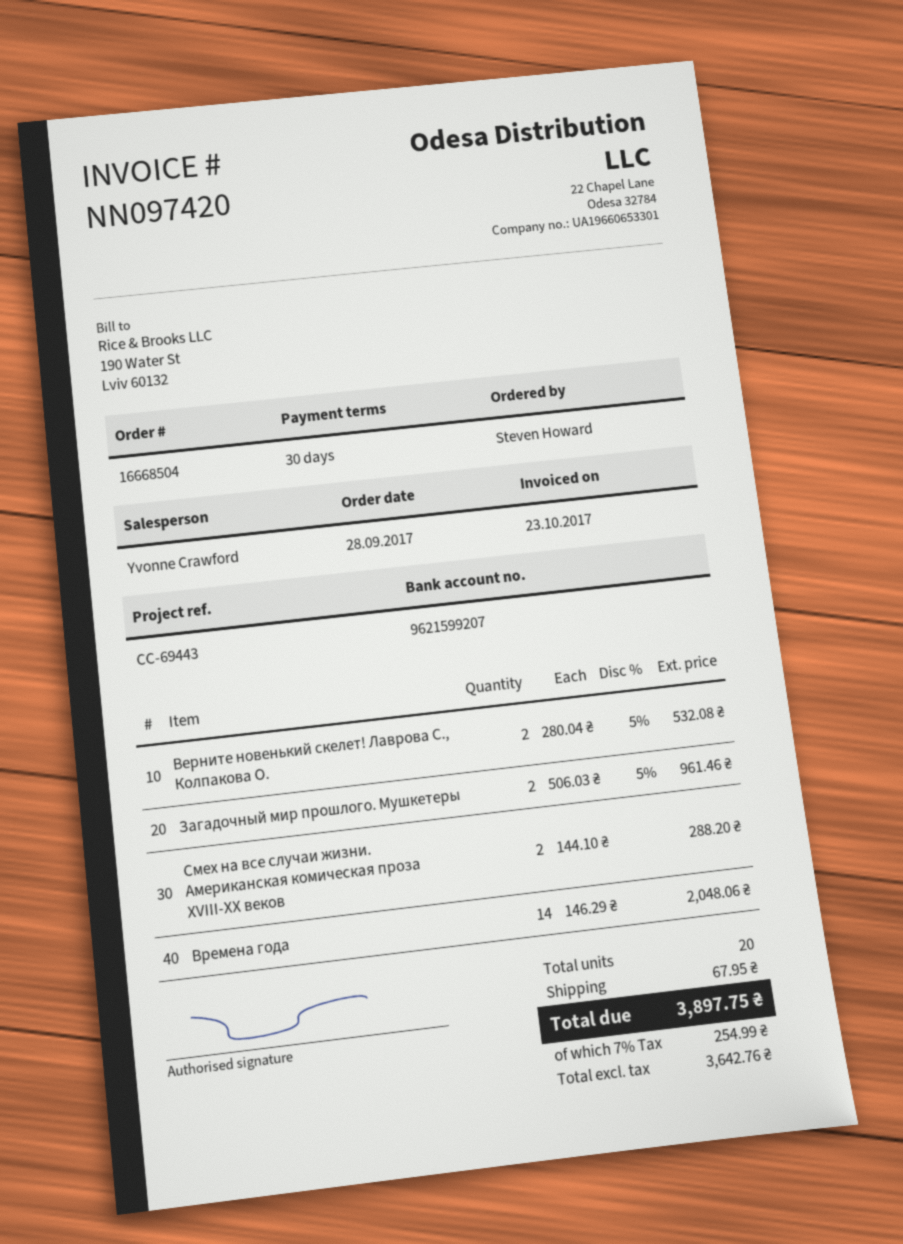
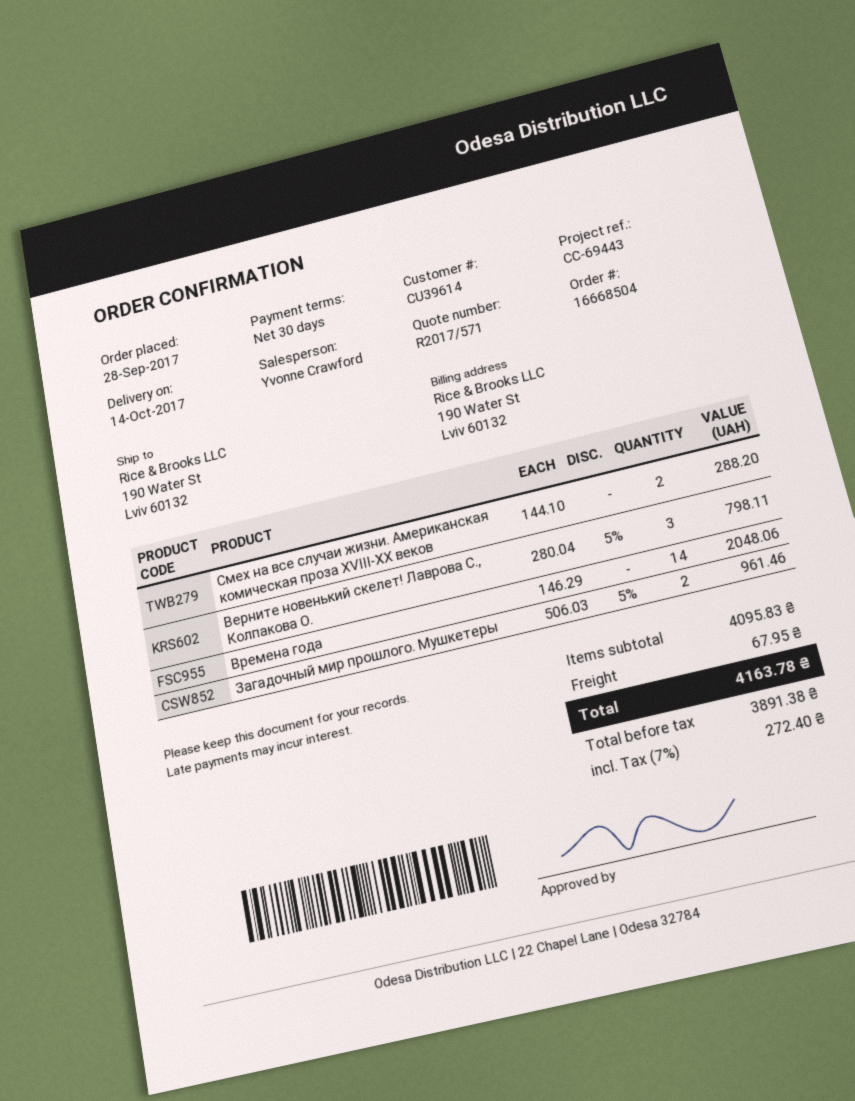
Верните новенький скелет! Лаврова С., Колпакова О.: 2 x 280.04 - 5% = 532.08 -> 3 x 280.04 - 5% = 798.11
net: 3642.76 -> 3891.38
tax: 7% = 254.99 -> 7% = 272.40
total: 3897.75 -> 4163.78

